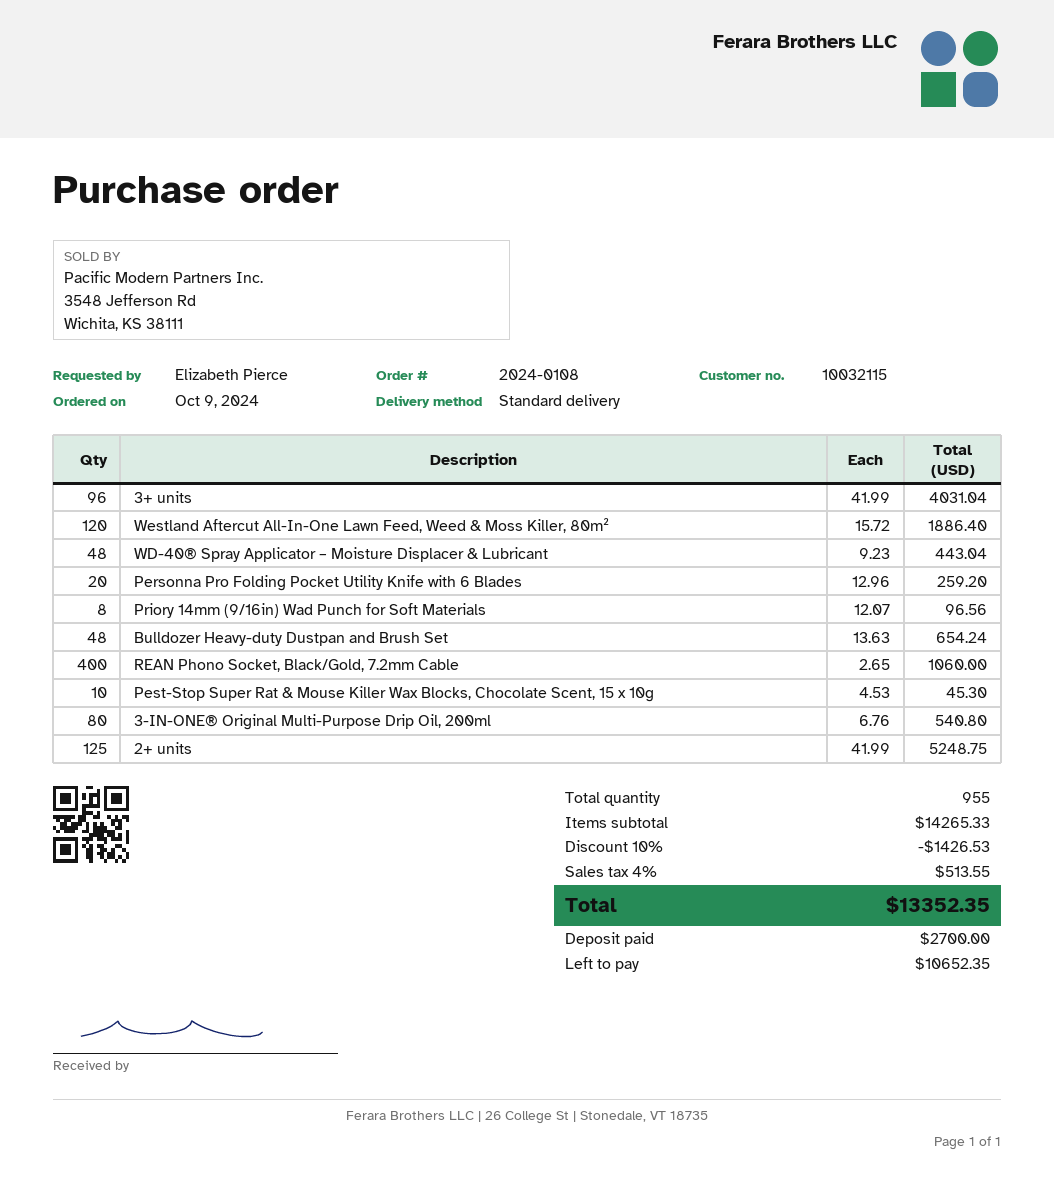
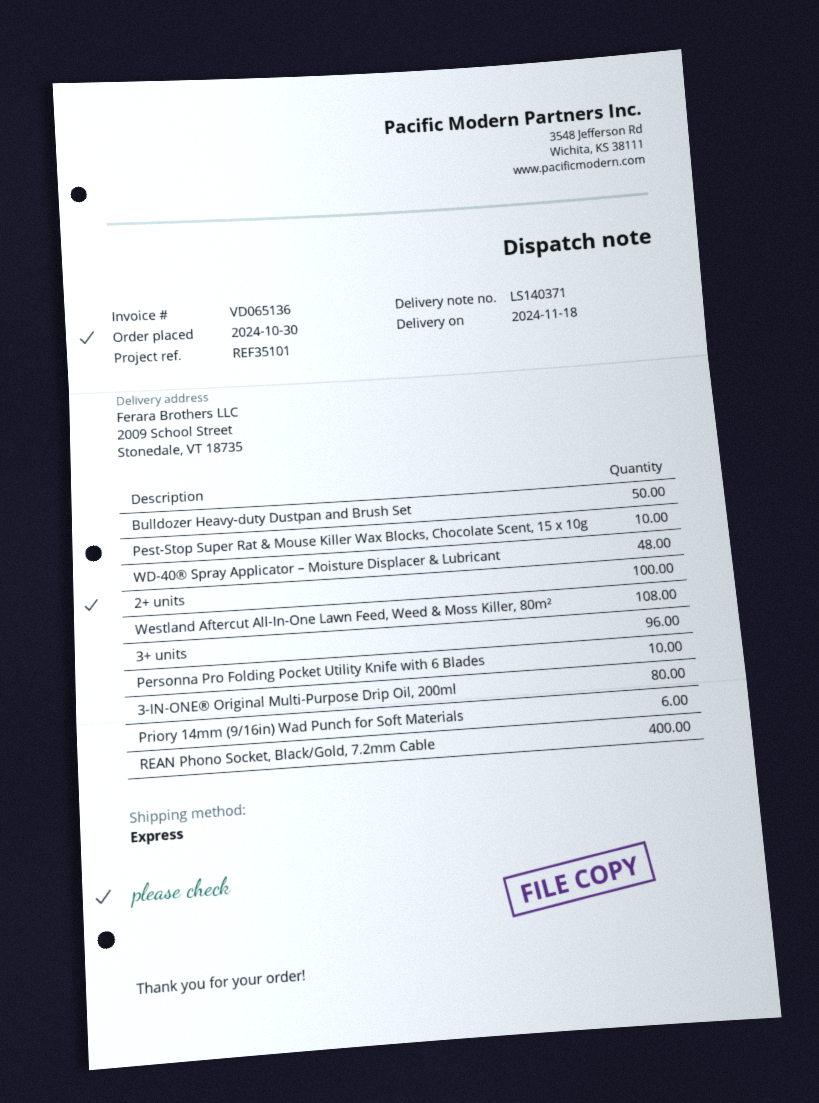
order date: 2024-10-09 -> 2024-10-30
shipping method: standard -> express
Westland Aftercut All-In-One Lawn Feed, Weed & Moss Killer, 80m²: 120 -> 108
Personna Pro Folding Pocket Utility Knife with 6 Blades: 20 -> 10
Priory 14mm (9/16in) Wad Punch for Soft Materials: 8 -> 6
Bulldozer Heavy-duty Dustpan and Brush Set: 48 -> 50
2+ units: 125 -> 100

